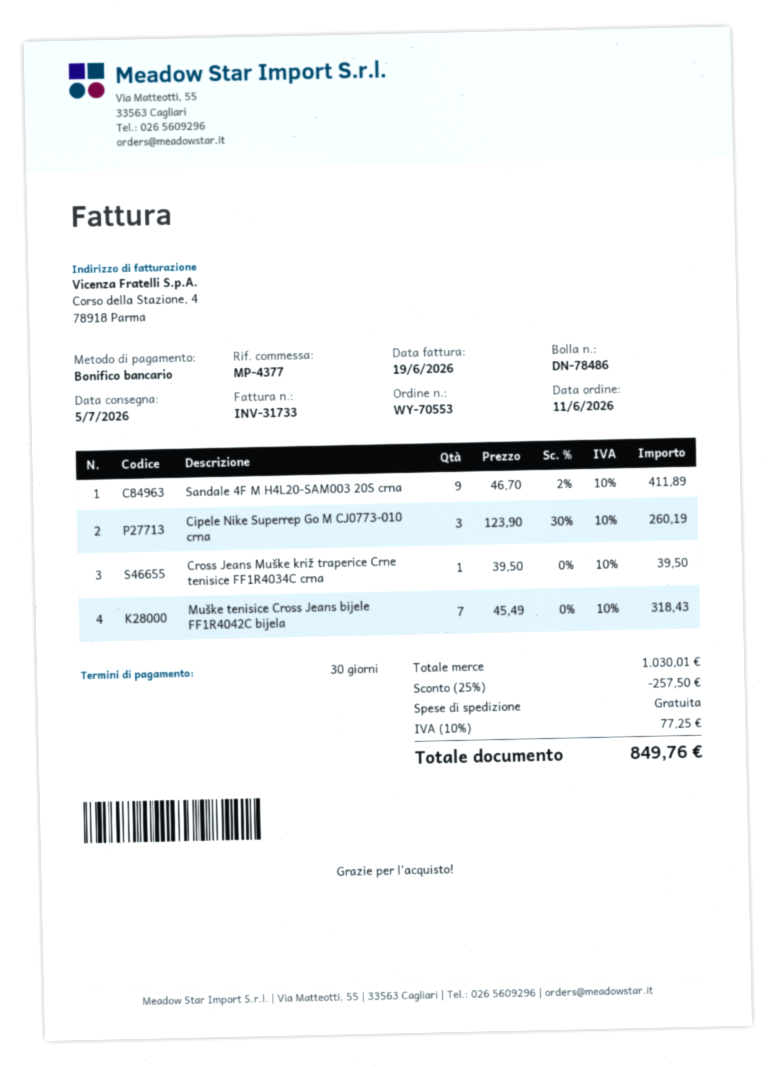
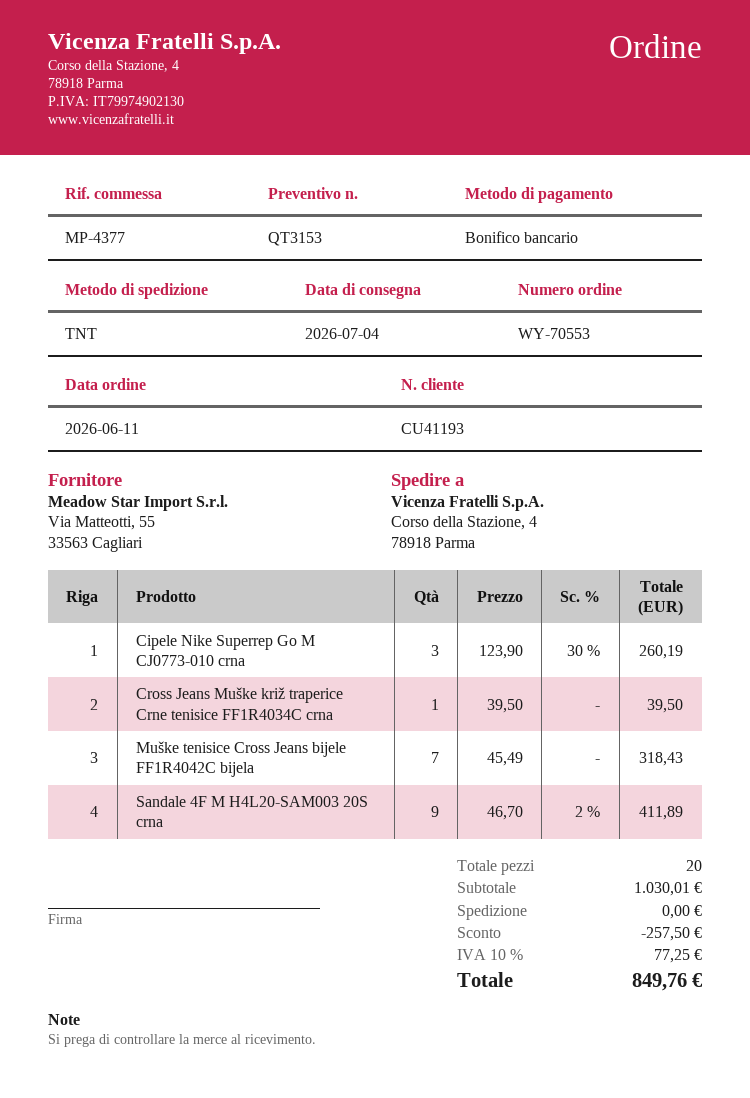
delivery date: 2026-07-05 -> 2026-07-04

